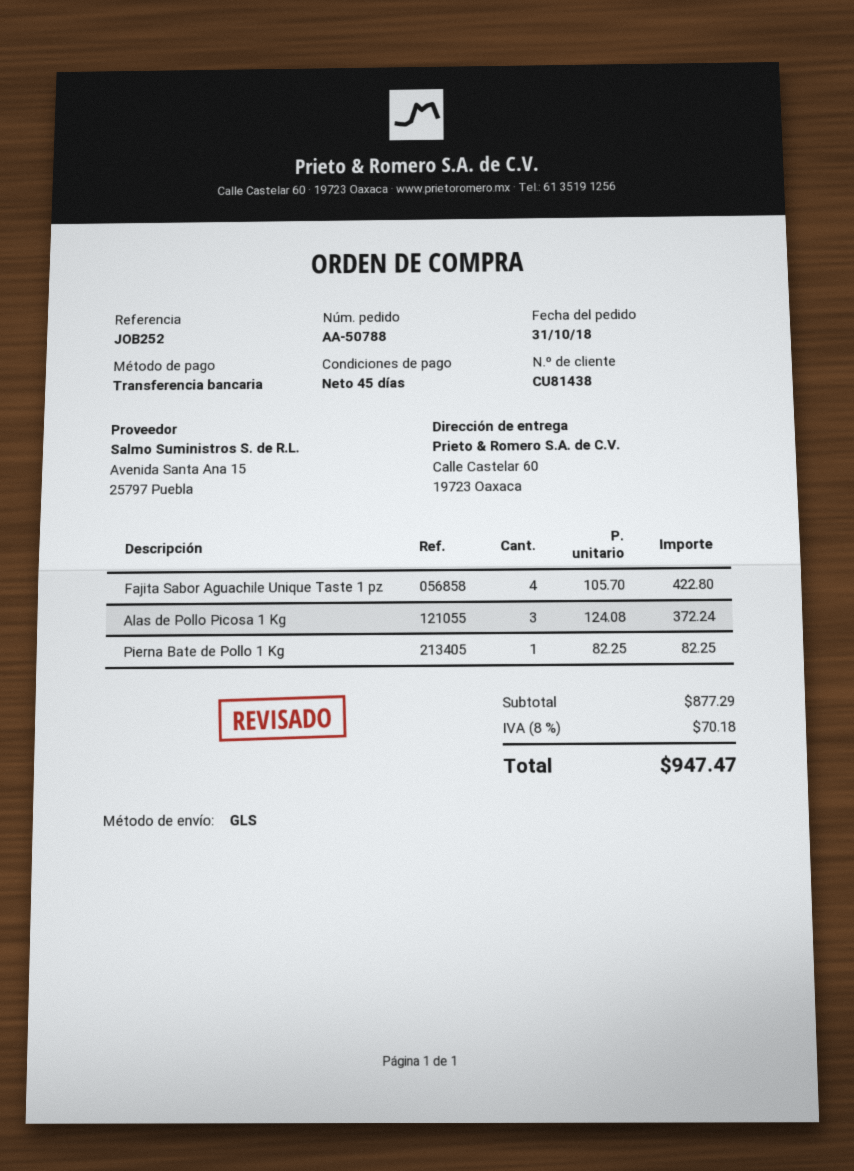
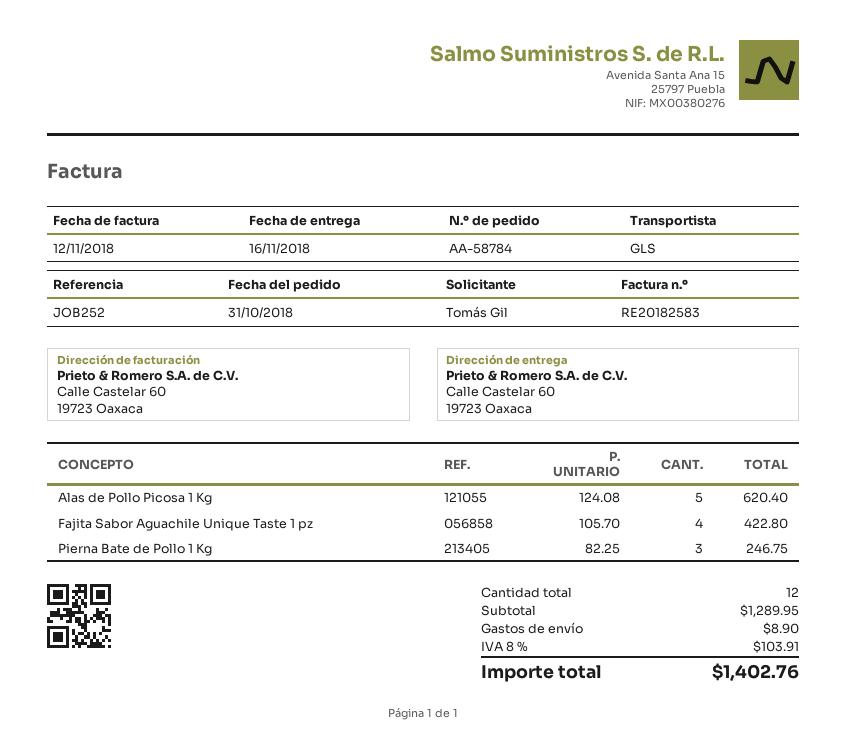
order number: AA-50788 -> AA-58784
Alas de Pollo Picosa 1 Kg: 3 x 124.08 = 372.24 -> 5 x 124.08 = 620.40
Pierna Bate de Pollo 1 Kg: 1 x 82.25 = 82.25 -> 3 x 82.25 = 246.75
subtotal: 877.29 -> 1289.95
shipping: none -> 8.90
tax: 8% = 70.18 -> 8% = 103.91
total: 947.47 -> 1402.76

